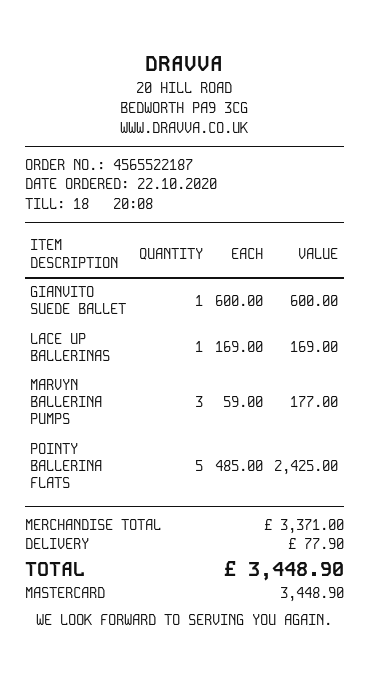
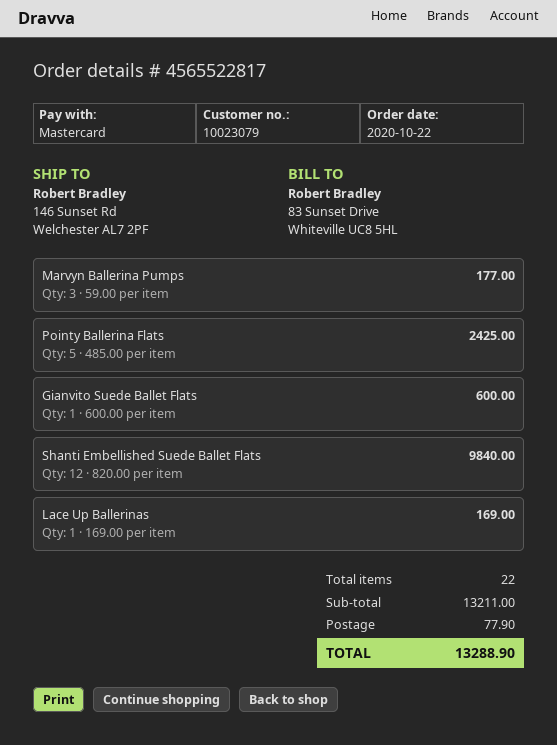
order number: 4565522187 -> 4565522817
Shanti Embellished Suede Ballet Flats: none -> 12 x 820.00 = 9840.00
subtotal: 3371.00 -> 13211.00
total: 3448.90 -> 13288.90

